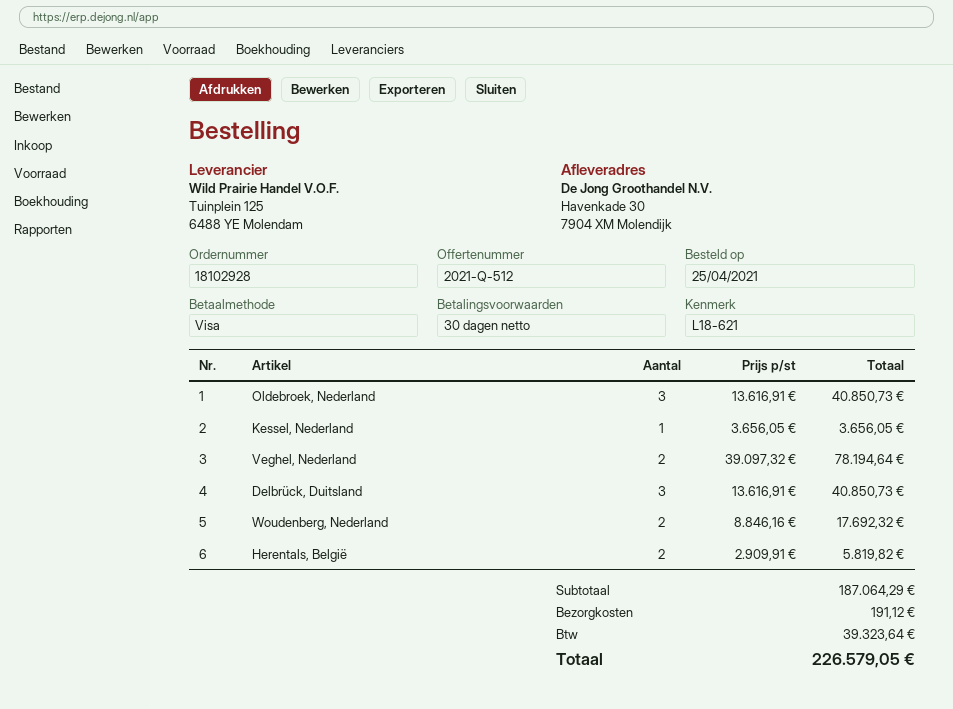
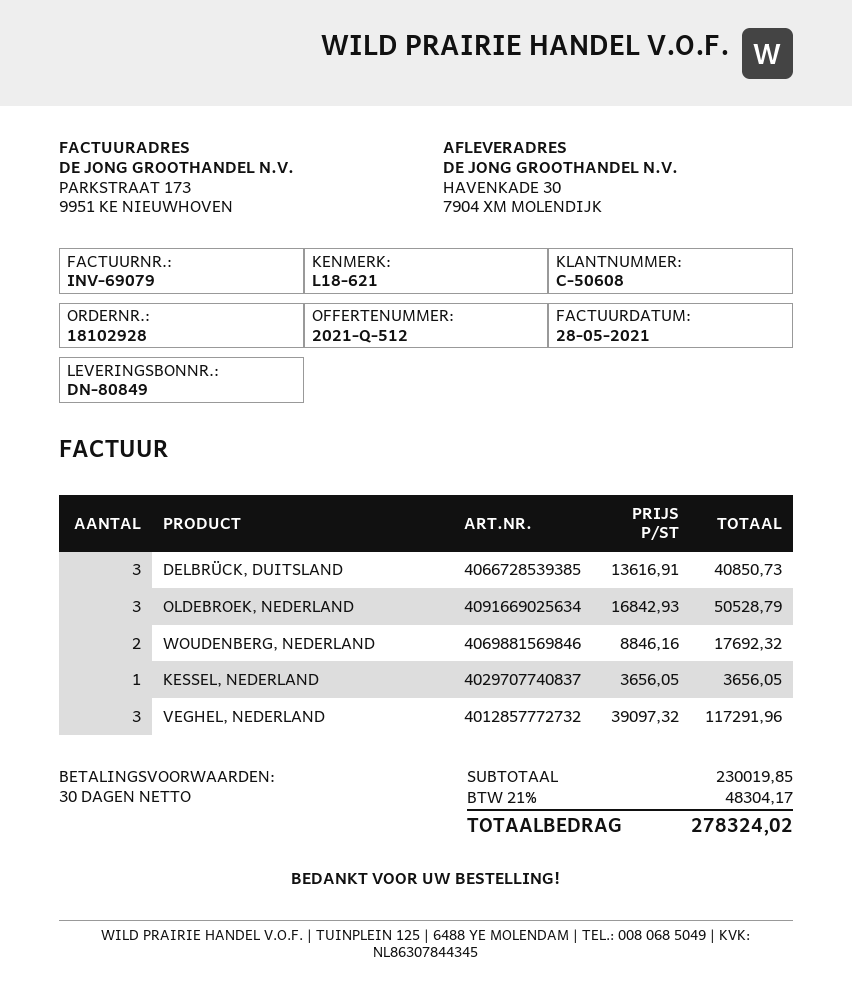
Oldebroek, Nederland: 3 x 13616.91 = 40850.73 -> 3 x 16842.93 = 50528.79
Veghel, Nederland: 2 x 39097.32 = 78194.64 -> 3 x 39097.32 = 117291.96
Herentals, België: 2 x 2909.91 = 5819.82 -> none
subtotal: 187064.29 -> 230019.85
shipping: 191.12 -> none
tax: 39323.64 -> 48304.17
total: 226579.05 -> 278324.02

